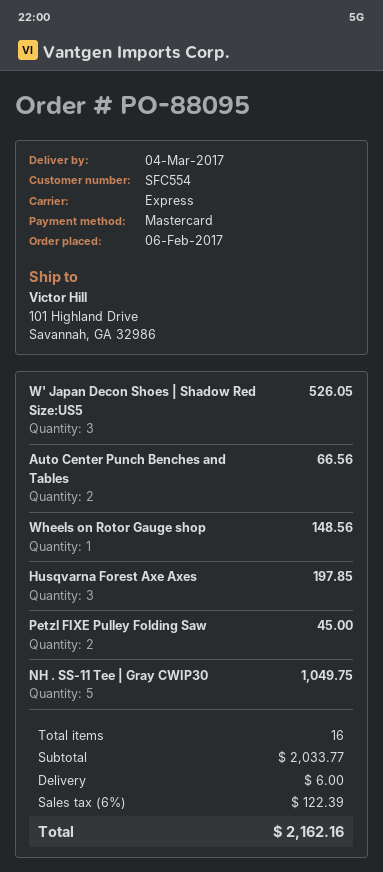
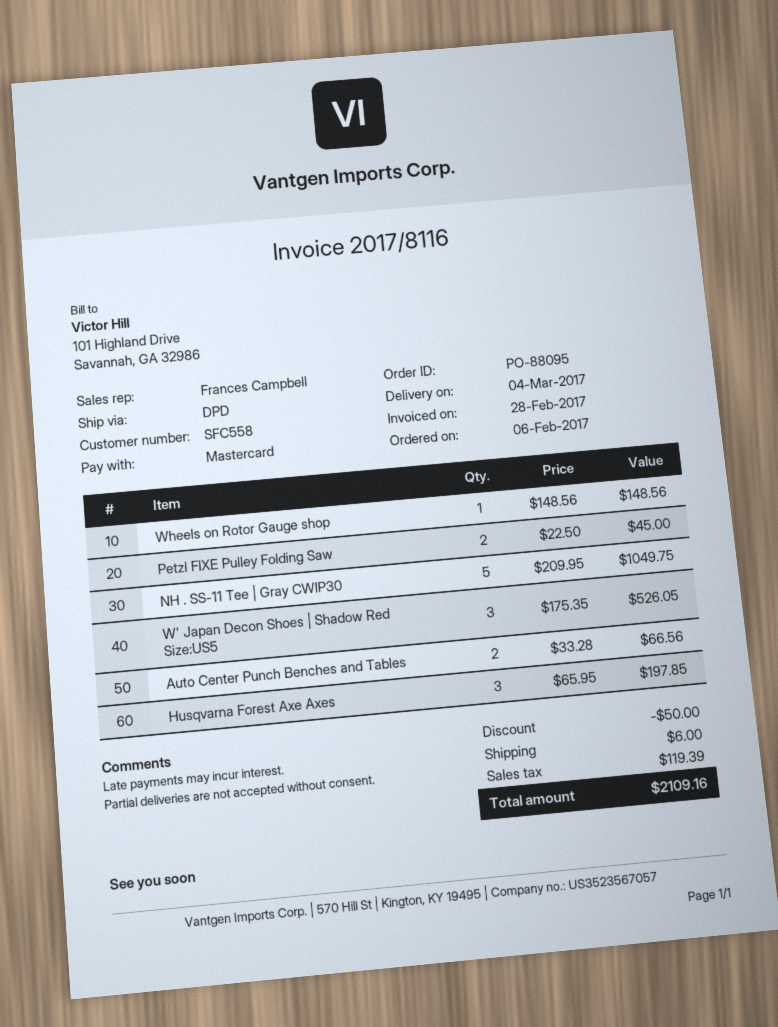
customer number: SFC554 -> SFC558
shipping method: express -> DPD
discount: none -> 50.00
tax: 122.39 -> 119.39
total: 2162.16 -> 2109.16

